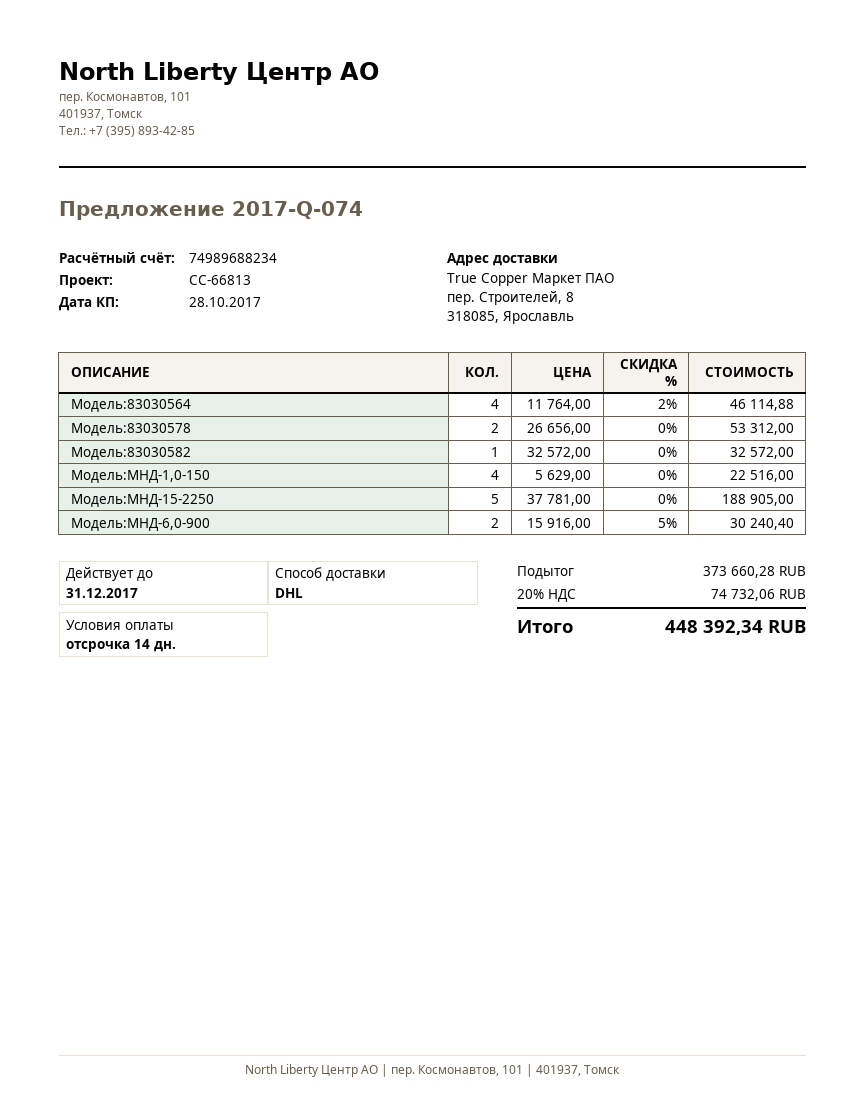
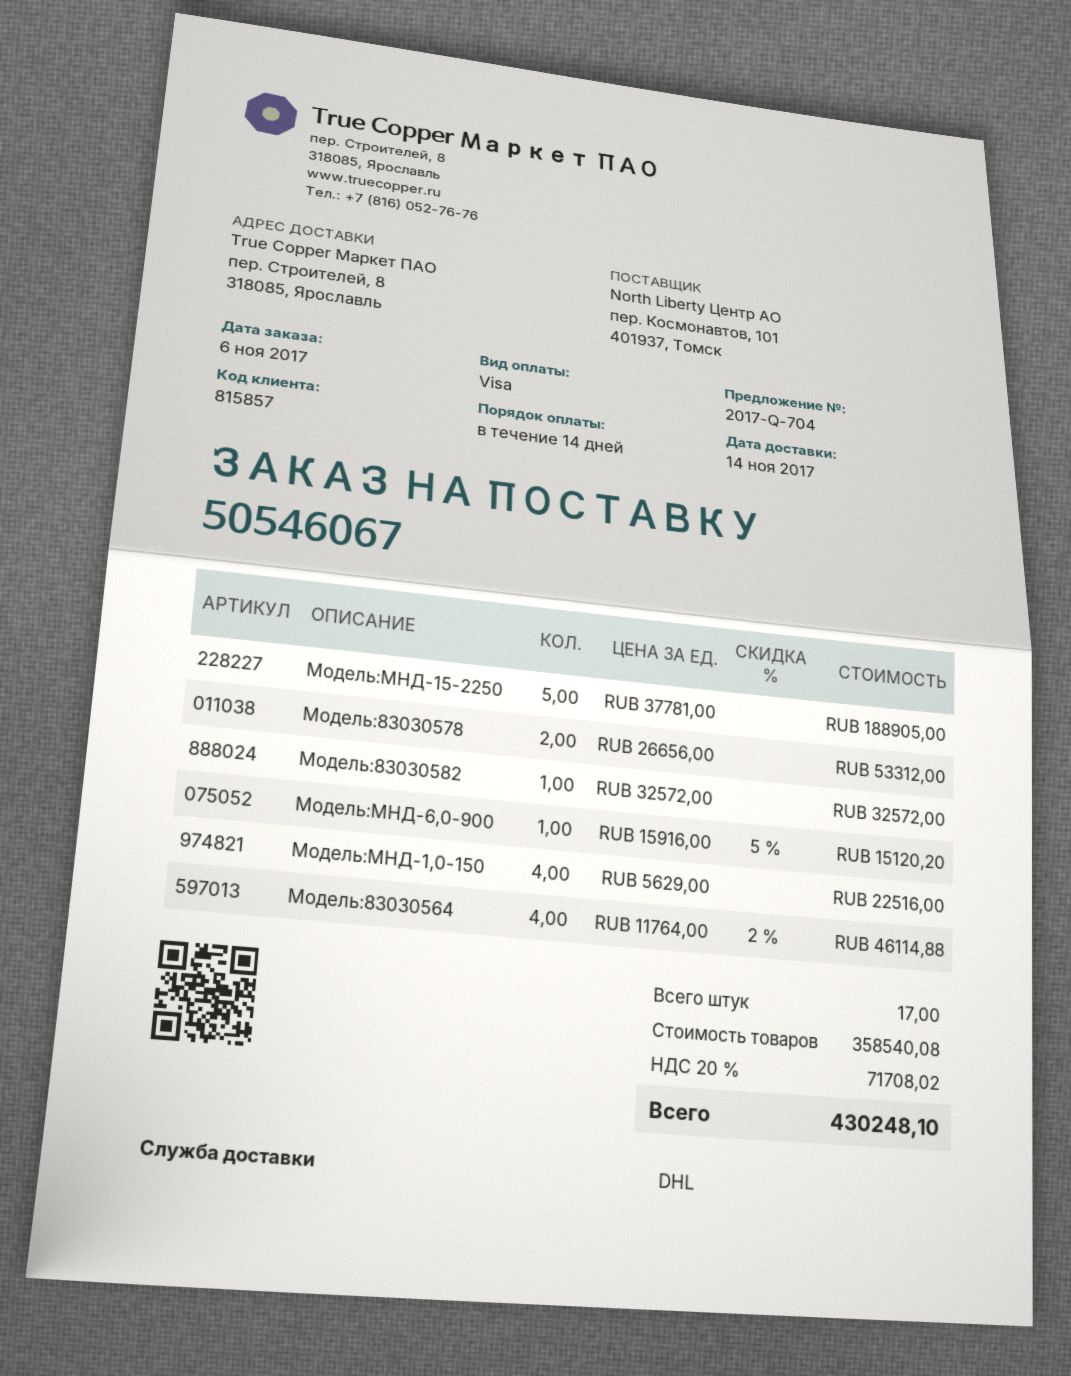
quote number: 2017-Q-074 -> 2017-Q-704
Модель:МНД-6,0-900: 2 x 15916.00 - 5% = 30240.40 -> 1 x 15916.00 - 5% = 15120.20
subtotal: 373660.28 -> 358540.08
tax: 20% = 74732.06 -> 20% = 71708.02
total: 448392.34 -> 430248.10

